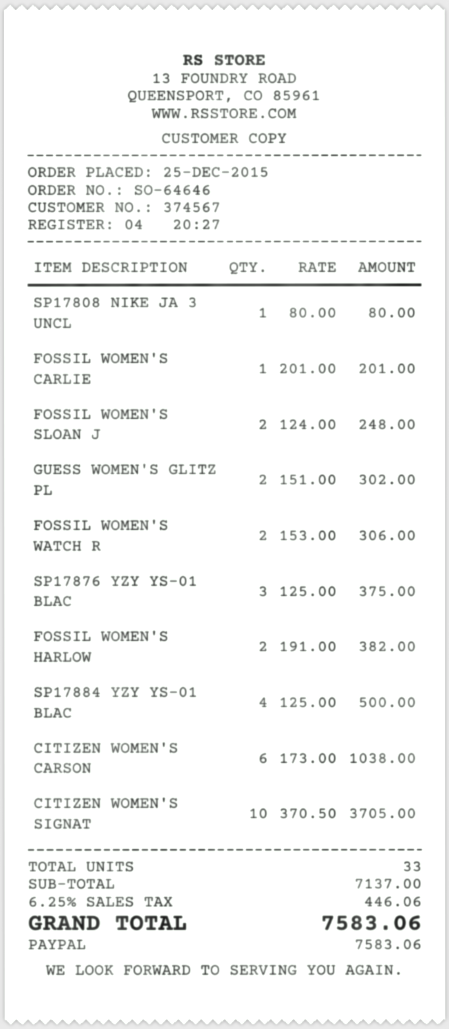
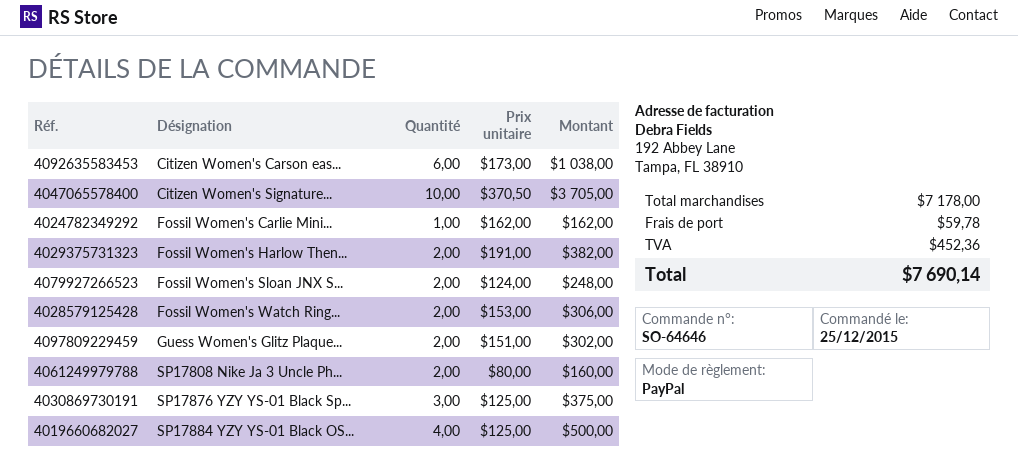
SP17808 NIKE JA 3 UNCL: 1 x 80.00 = 80.00 -> 2 x 80.00 = 160.00
FOSSIL WOMEN'S CARLIE: 1 x 201.00 = 201.00 -> 1 x 162.00 = 162.00
subtotal: 7137.00 -> 7178.00
shipping: none -> 59.78
tax: 446.06 -> 452.36
total: 7583.06 -> 7690.14

